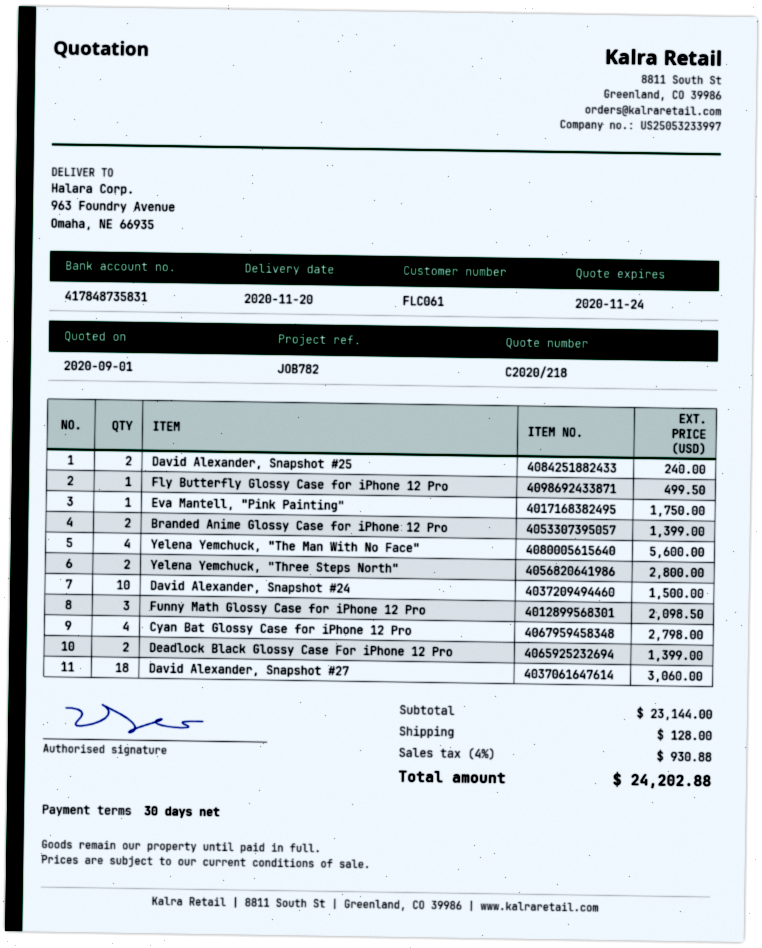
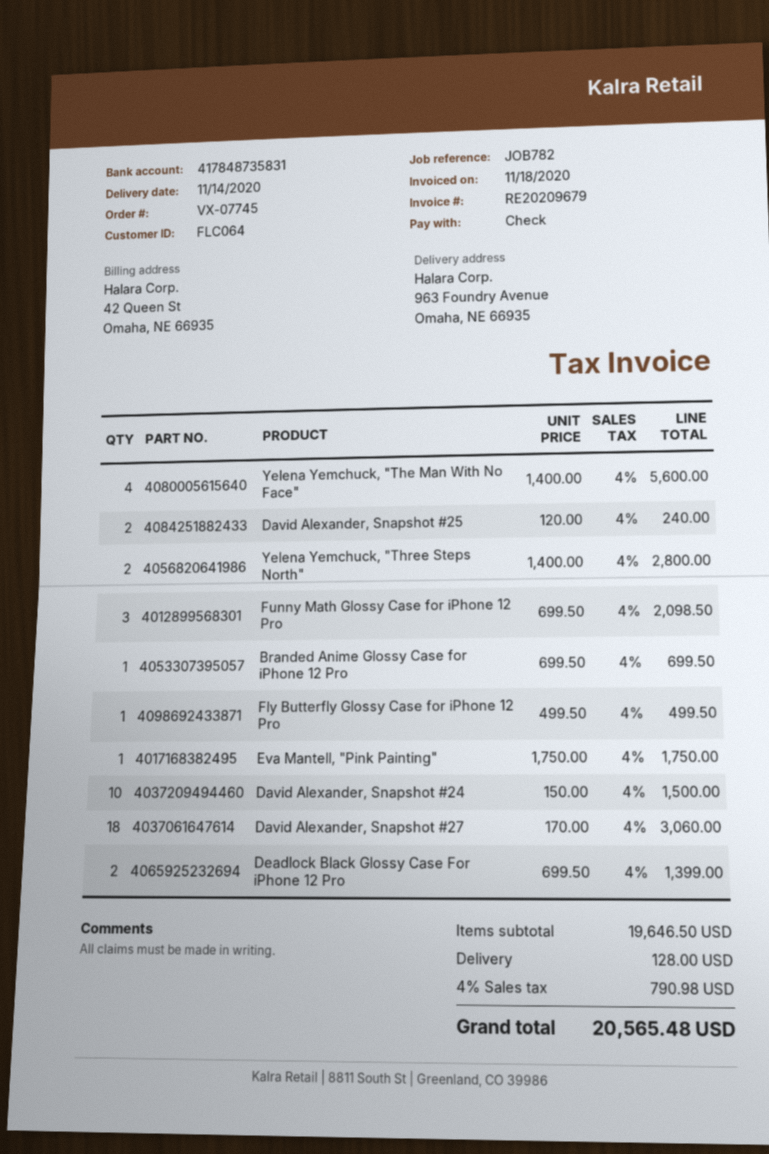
delivery date: 2020-11-20 -> 2020-11-14
customer number: FLC061 -> FLC064
Branded Anime Glossy Case for iPhone 12 Pro: 2 for 1399.00 -> 1 for 699.50
Cyan Bat Glossy Case for iPhone 12 Pro: 4 for 2798.00 -> none
subtotal: 23144.00 -> 19646.50
tax: 4% = 930.88 -> 4% = 790.98
total: 24202.88 -> 20565.48

